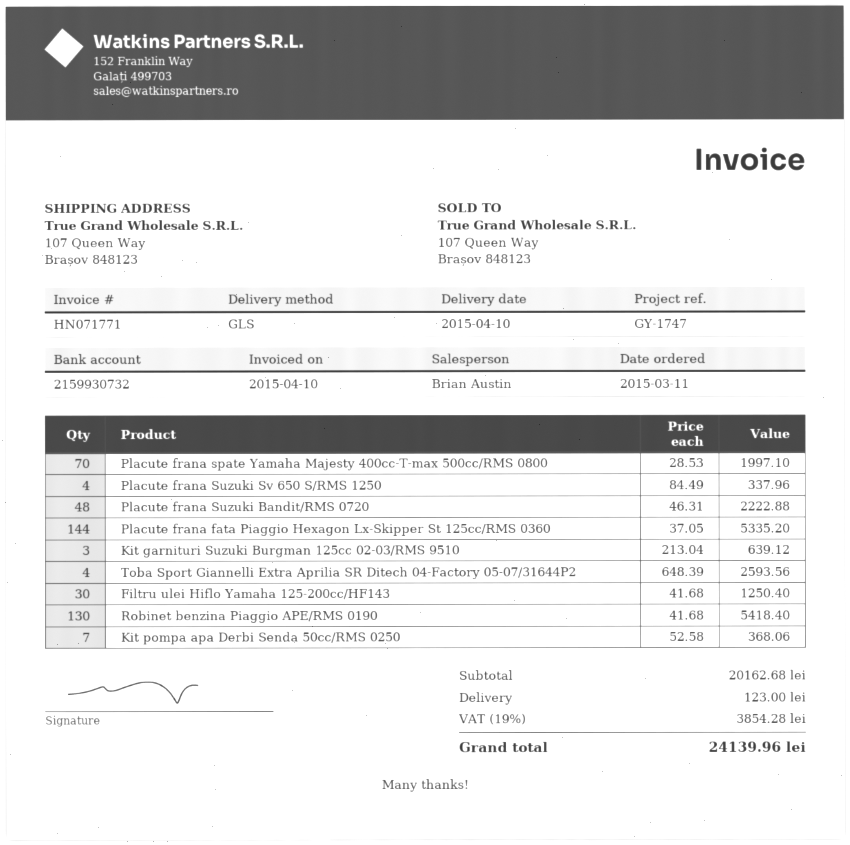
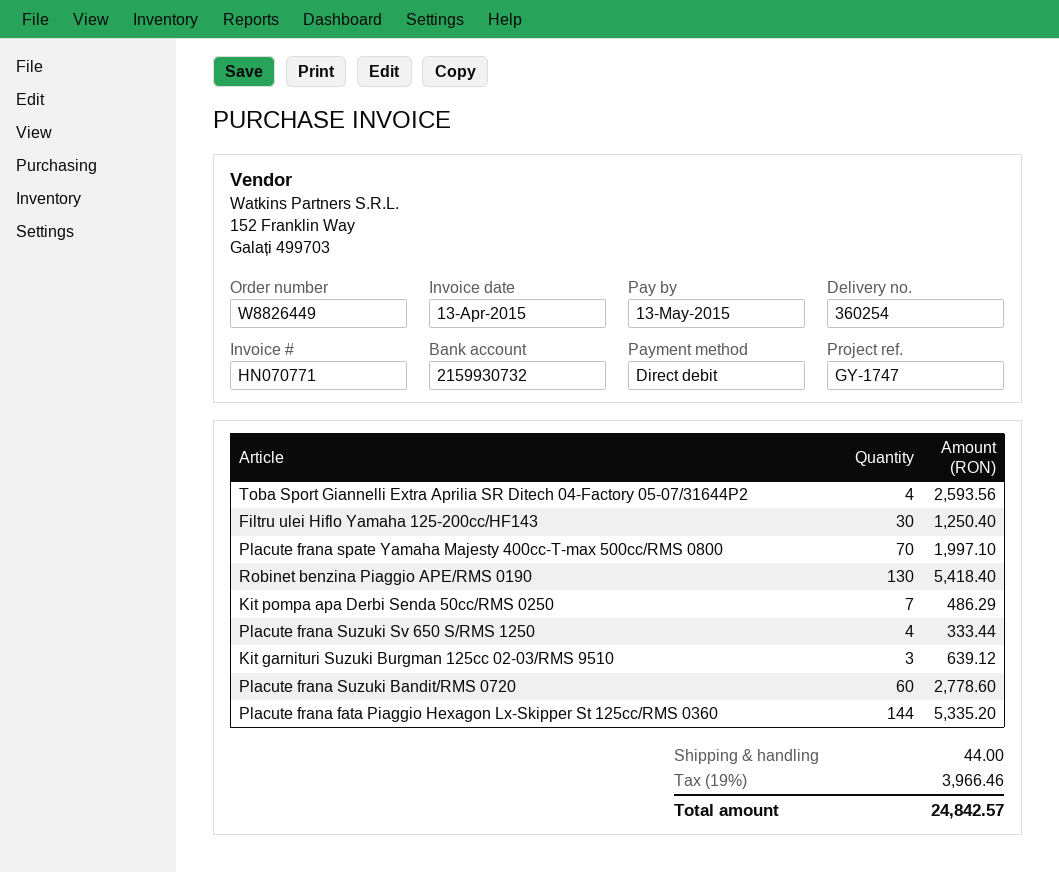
invoice number: HN071771 -> HN070771
invoice date: 2015-04-10 -> 2015-04-13
Placute frana Suzuki Sv 650 S/RMS 1250: 4 for 337.96 -> 4 for 333.44
Placute frana Suzuki Bandit/RMS 0720: 48 for 2222.88 -> 60 for 2778.60
Kit pompa apa Derbi Senda 50cc/RMS 0250: 7 for 368.06 -> 7 for 486.29
shipping: 123.00 -> 44.00
tax: 19% = 3854.28 -> 19% = 3966.46
total: 24139.96 -> 24842.57

